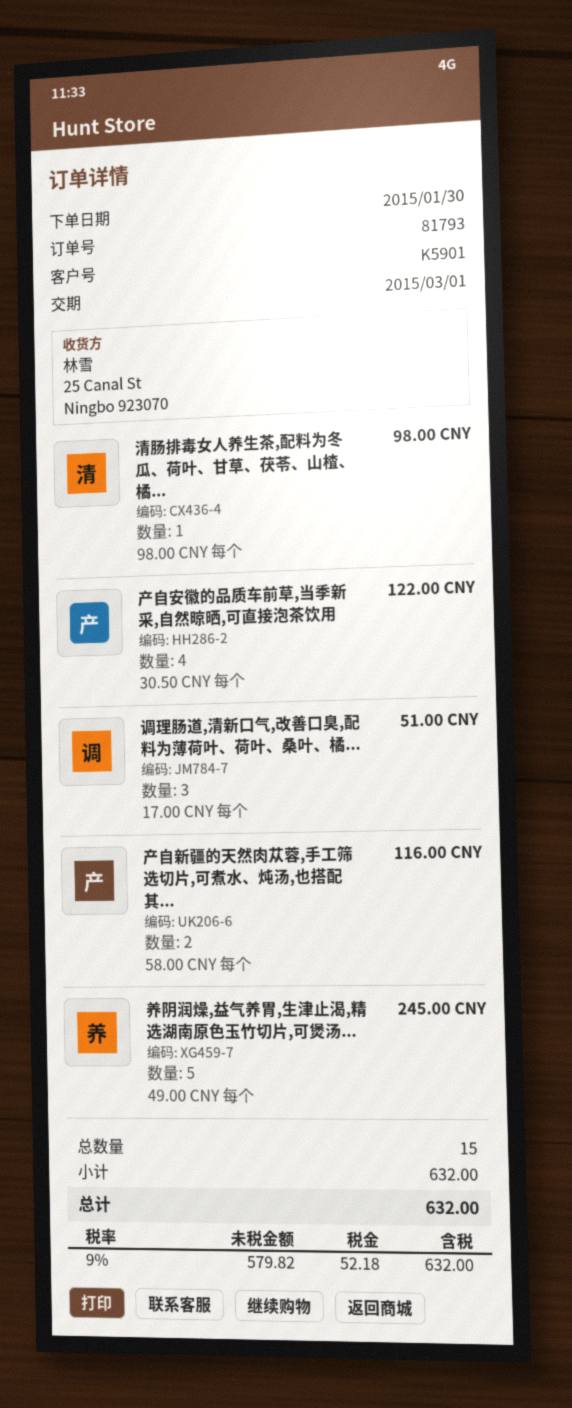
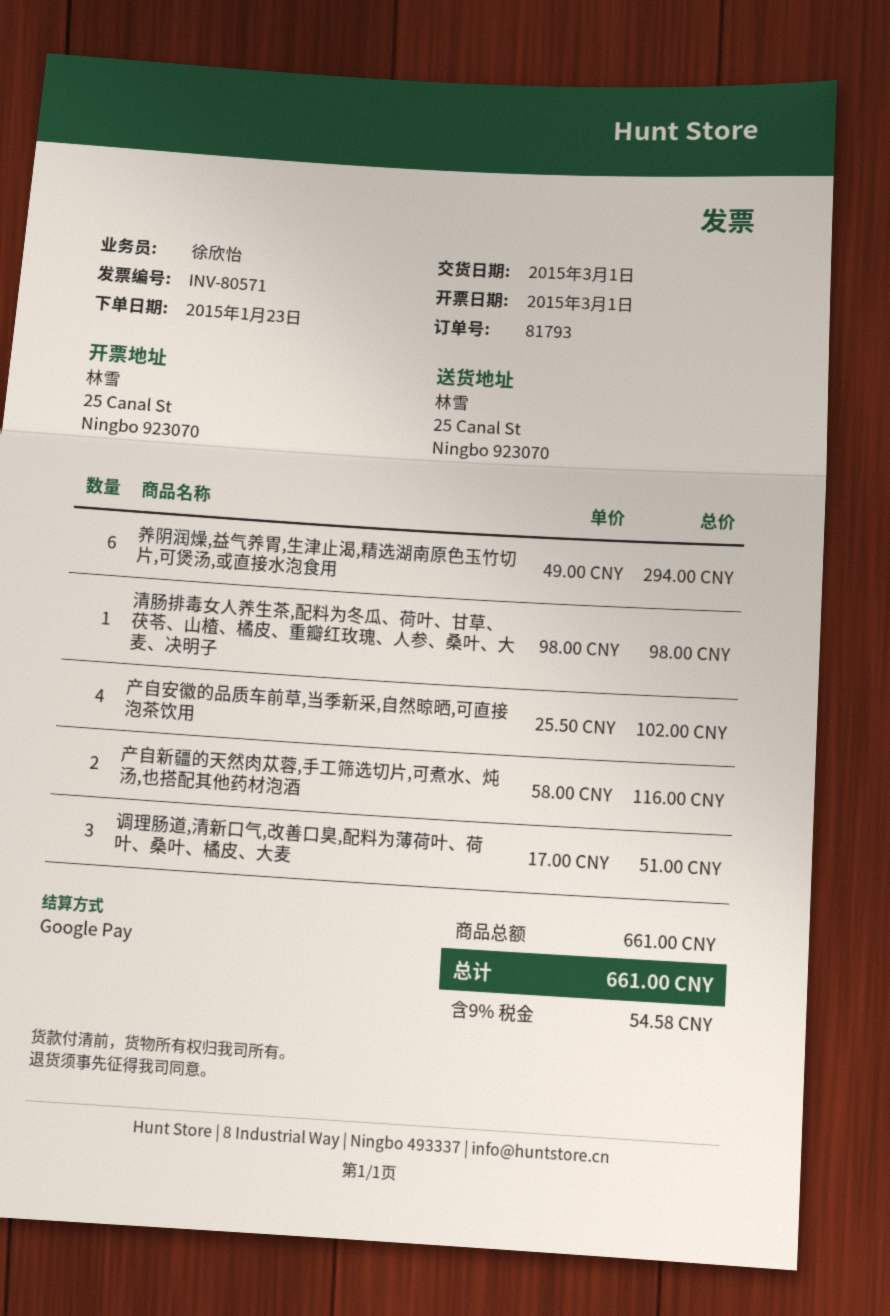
order date: 2015-01-30 -> 2015-01-23
产自安徽的品质车前草,当季新采,自然晾晒,可直接泡茶饮用: 4 x 30.50 = 122.00 -> 4 x 25.50 = 102.00
养阴润燥,益气养胃,生津止渴,精选湖南原色玉竹切片,可煲汤...: 5 x 49.00 = 245.00 -> 6 x 49.00 = 294.00
subtotal: 632.00 -> 661.00
tax: 9% = 52.18 -> 9% = 54.58
total: 632.00 -> 661.00

